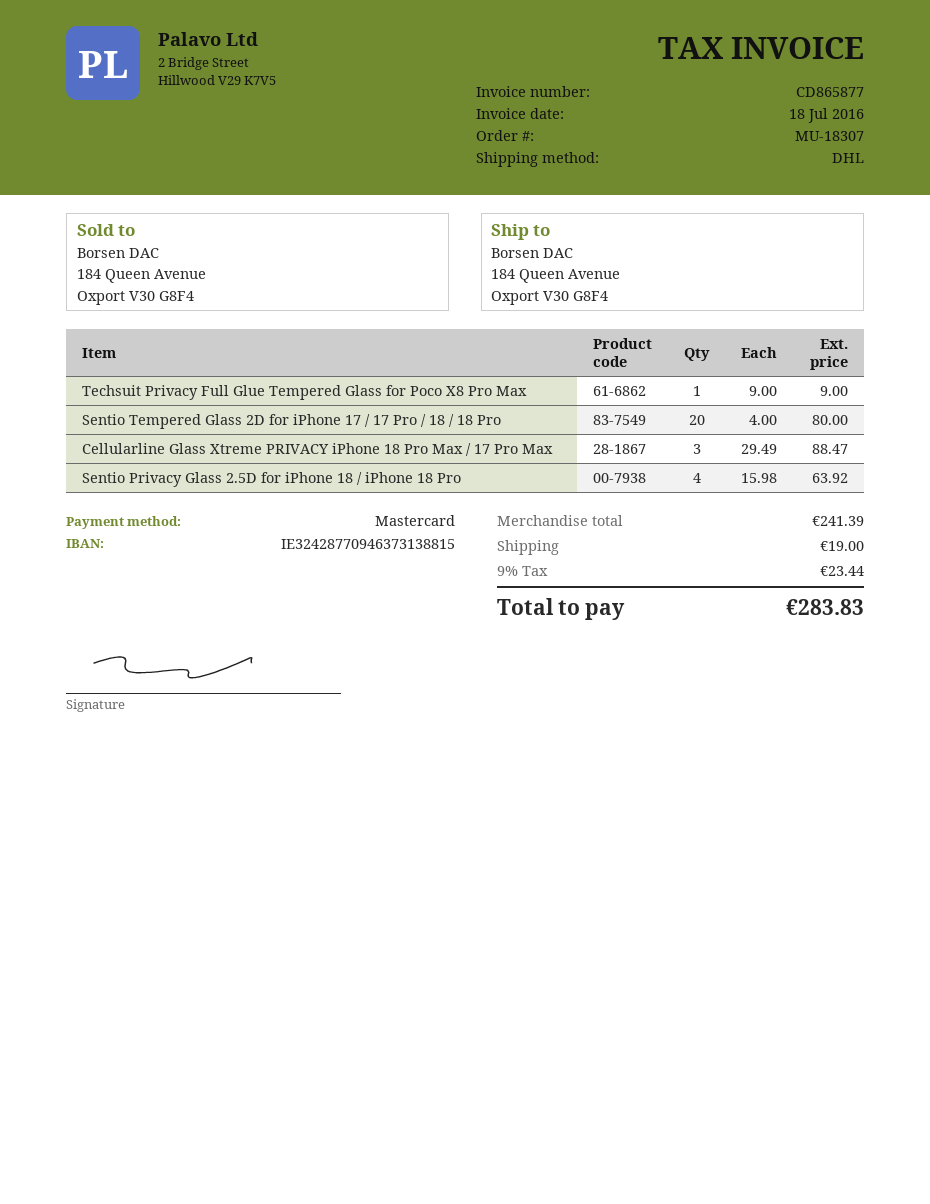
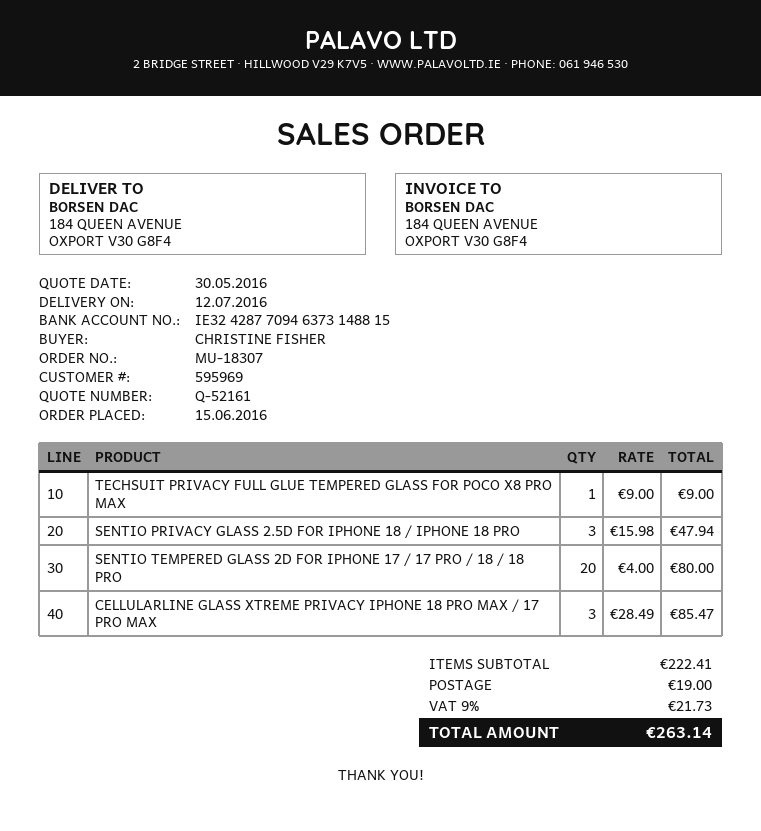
bank account: IE32428770946373138815 -> IE32428770946373148815
Cellularline Glass Xtreme PRIVACY iPhone 18 Pro Max / 17 Pro Max: 3 x 29.49 = 88.47 -> 3 x 28.49 = 85.47
Sentio Privacy Glass 2.5D for iPhone 18 / iPhone 18 Pro: 4 x 15.98 = 63.92 -> 3 x 15.98 = 47.94
subtotal: 241.39 -> 222.41
tax: 9% = 23.44 -> 9% = 21.73
total: 283.83 -> 263.14

